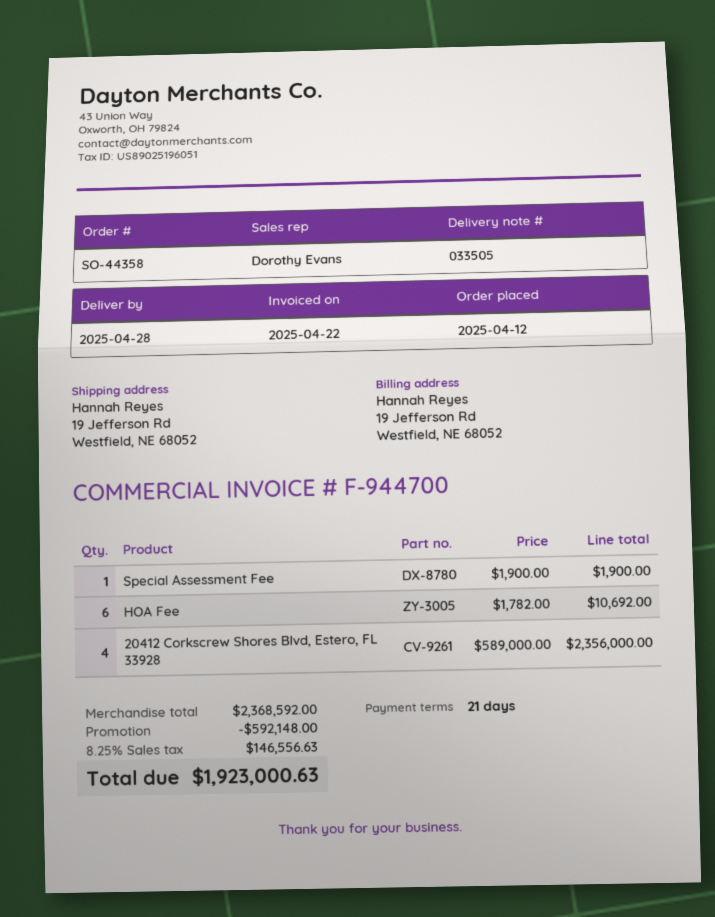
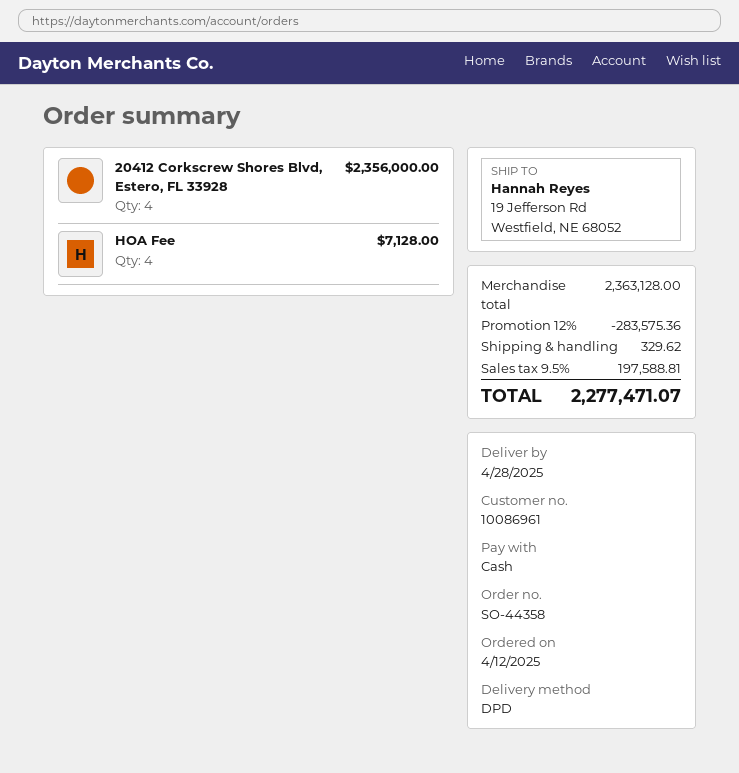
Special Assessment Fee: 1 for 1900.00 -> none
HOA Fee: 6 for 10692.00 -> 4 for 7128.00
subtotal: 2368592.00 -> 2363128.00
discount: 592148.00 -> 283575.36
shipping: none -> 329.62
tax: 8.25% = 146556.63 -> 9.5% = 197588.81
total: 1923000.63 -> 2277471.07

